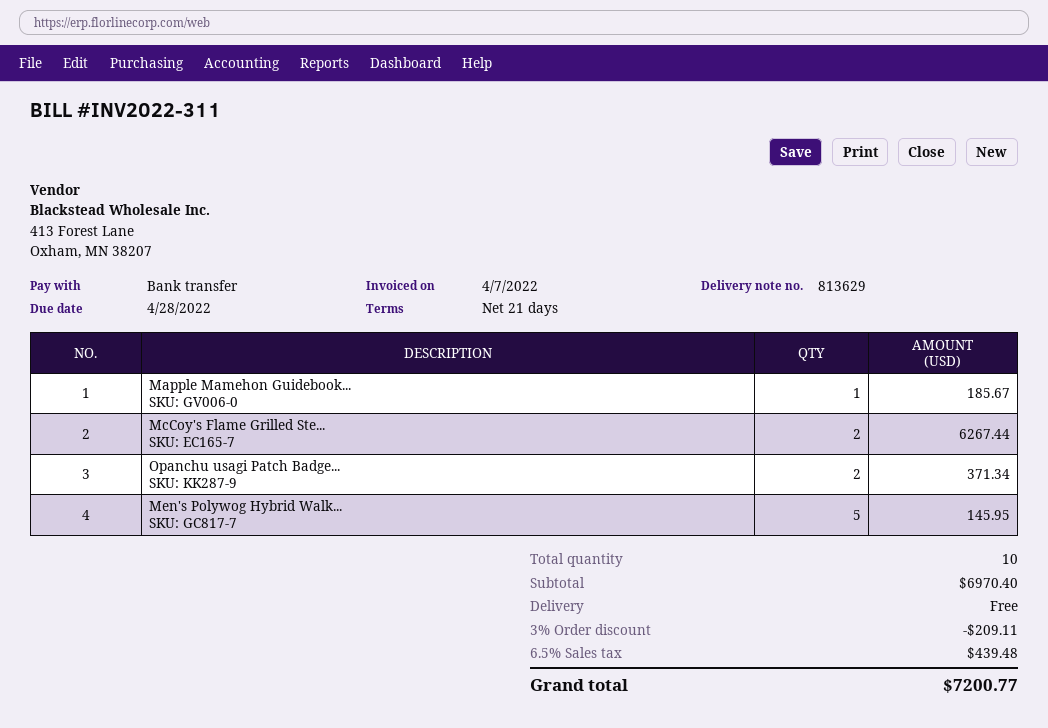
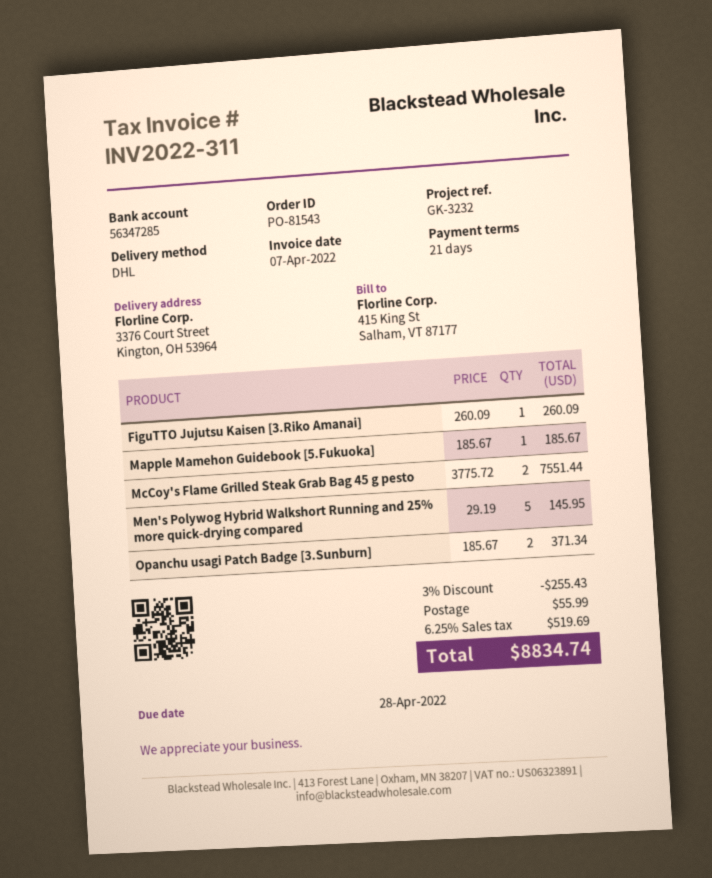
McCoy's Flame Grilled Ste...: 2 for 6267.44 -> 2 for 7551.44
FiguTTO Jujutsu Kaisen [3.Riko Amanai]: none -> 1 for 260.09
discount: 3% = 209.11 -> 3% = 255.43
shipping: 0.00 -> 55.99
tax: 6.5% = 439.48 -> 6.25% = 519.69
total: 7200.77 -> 8834.74

